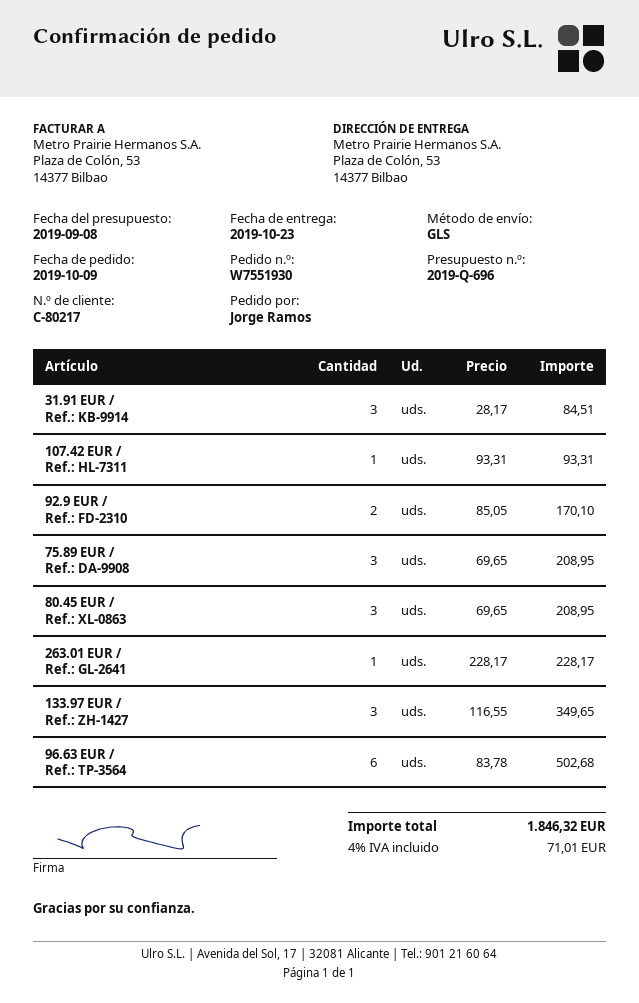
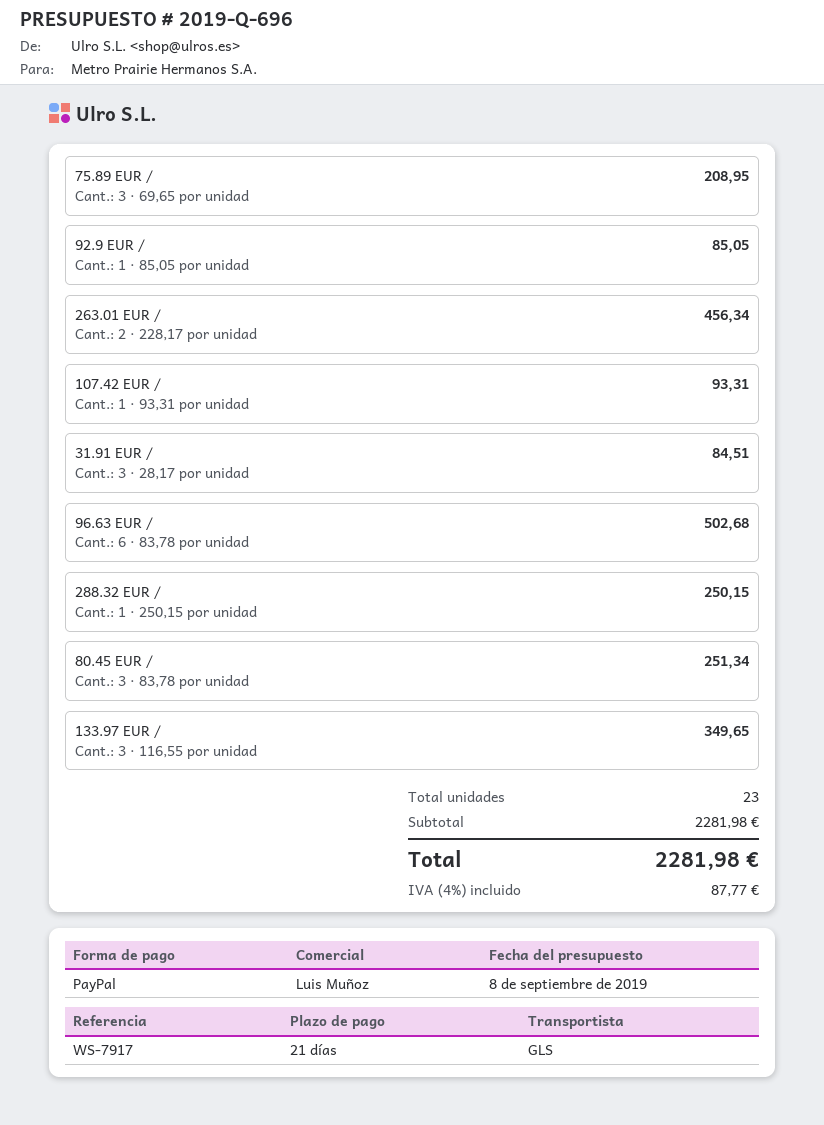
92.9 EUR /: 2 x 85.05 = 170.10 -> 1 x 85.05 = 85.05
80.45 EUR /: 3 x 69.65 = 208.95 -> 3 x 83.78 = 251.34
263.01 EUR /: 1 x 228.17 = 228.17 -> 2 x 228.17 = 456.34
288.32 EUR /: none -> 1 x 250.15 = 250.15
tax: 4% = 71.01 -> 4% = 87.77
total: 1846.32 -> 2281.98

